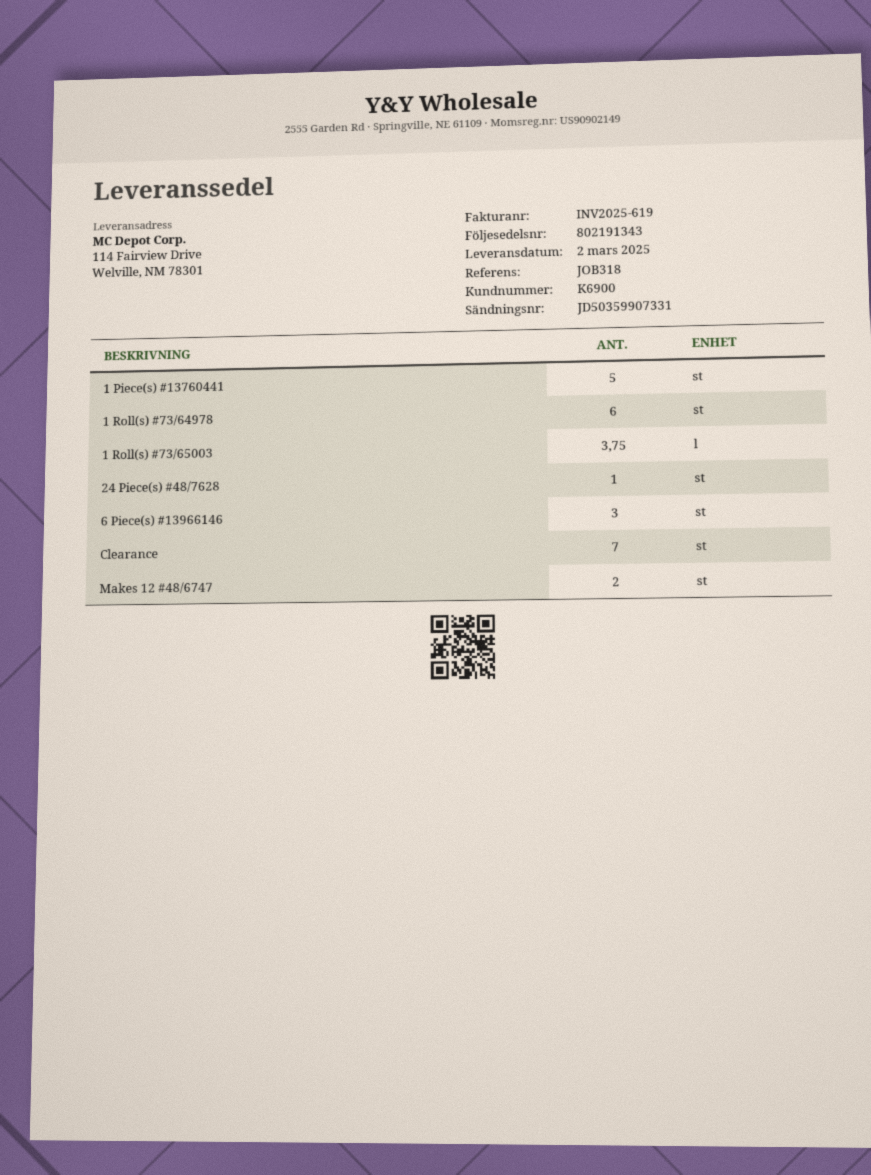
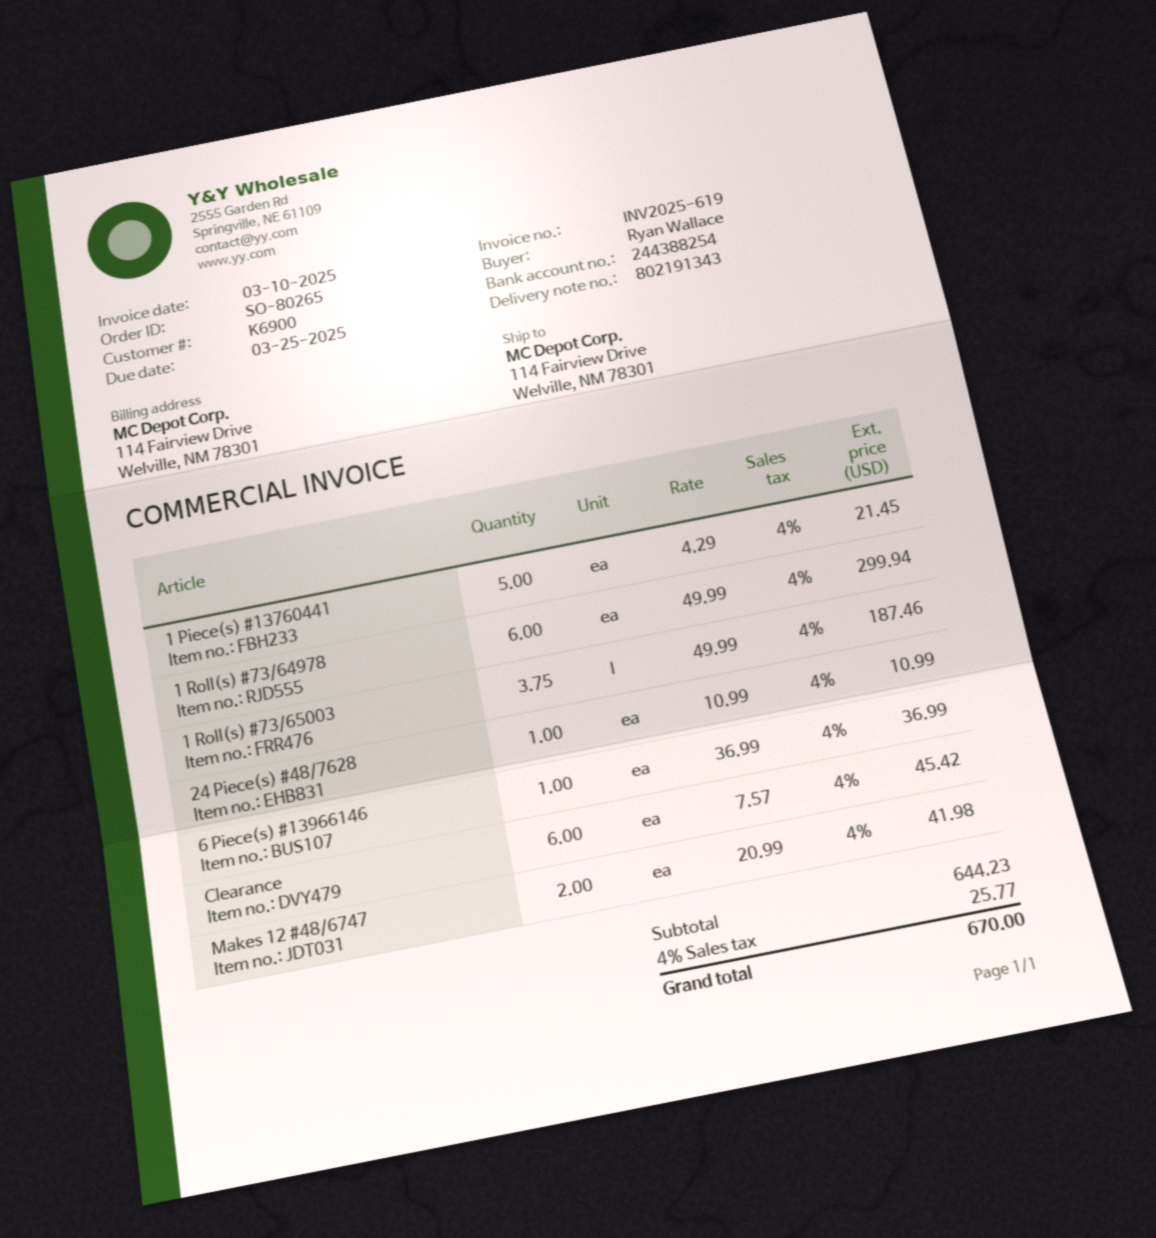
6 Piece(s) #13966146: 3 -> 1
Clearance: 7 -> 6

